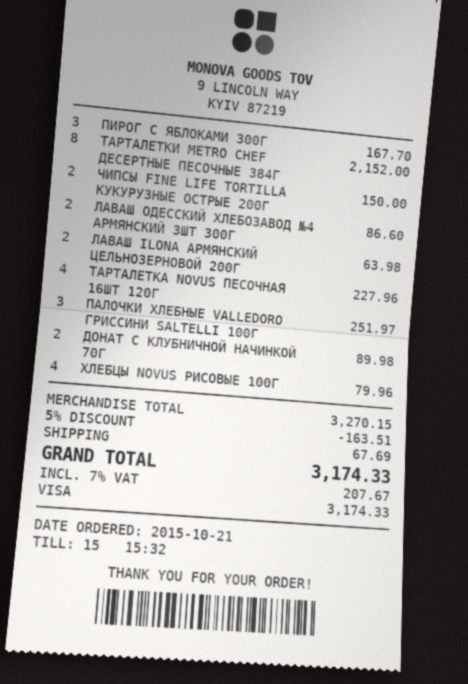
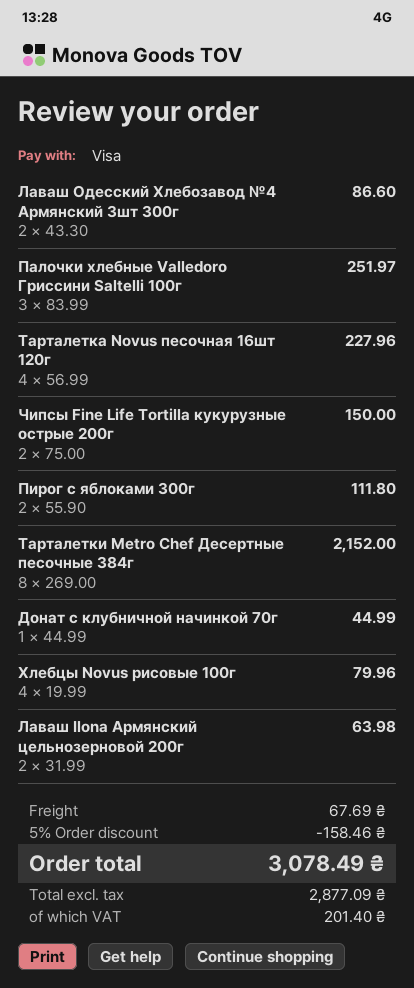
ПИРОГ С ЯБЛОКАМИ 300Г: 3 for 167.70 -> 2 for 111.80
ДОНАТ С КЛУБНИЧНОЙ НАЧИНКОЙ 70Г: 2 for 89.98 -> 1 for 44.99
discount: 5% = 163.51 -> 5% = 158.46
tax: 207.67 -> 201.40
total: 3174.33 -> 3078.49

